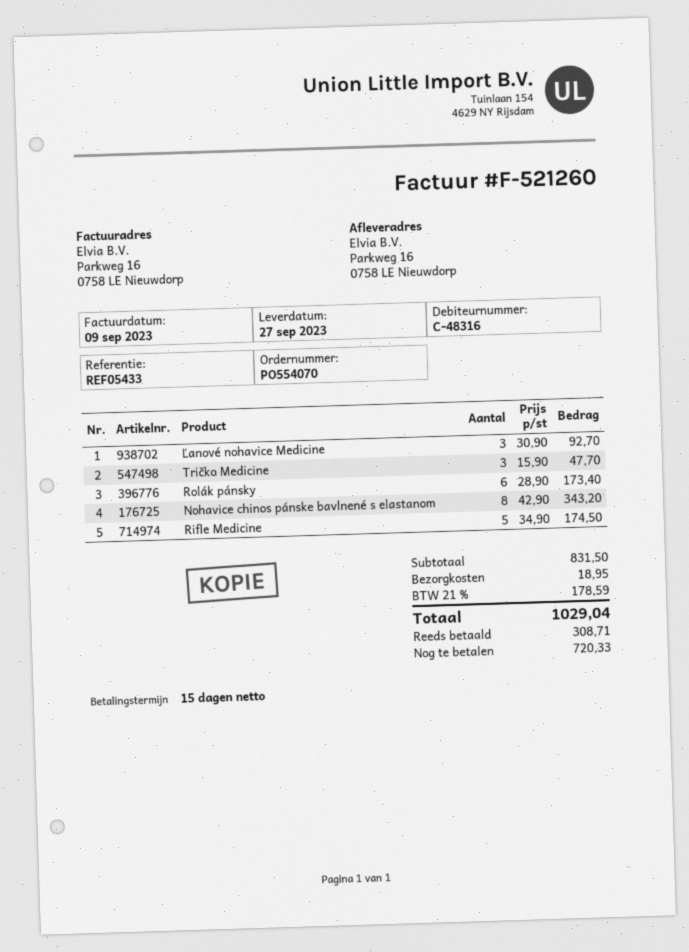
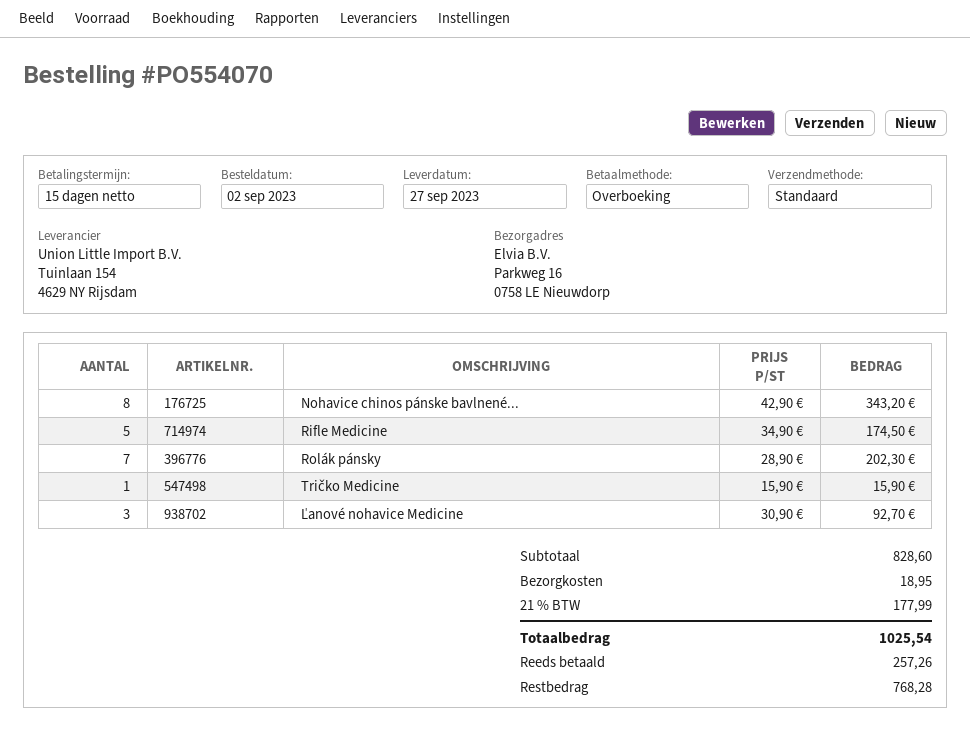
Tričko Medicine: 3 x 15.90 = 47.70 -> 1 x 15.90 = 15.90
Rolák pánsky: 6 x 28.90 = 173.40 -> 7 x 28.90 = 202.30
subtotal: 831.50 -> 828.60
tax: 21% = 178.59 -> 21% = 177.99
total: 1029.04 -> 1025.54
deposit: 308.71 -> 257.26
balance: 720.33 -> 768.28

